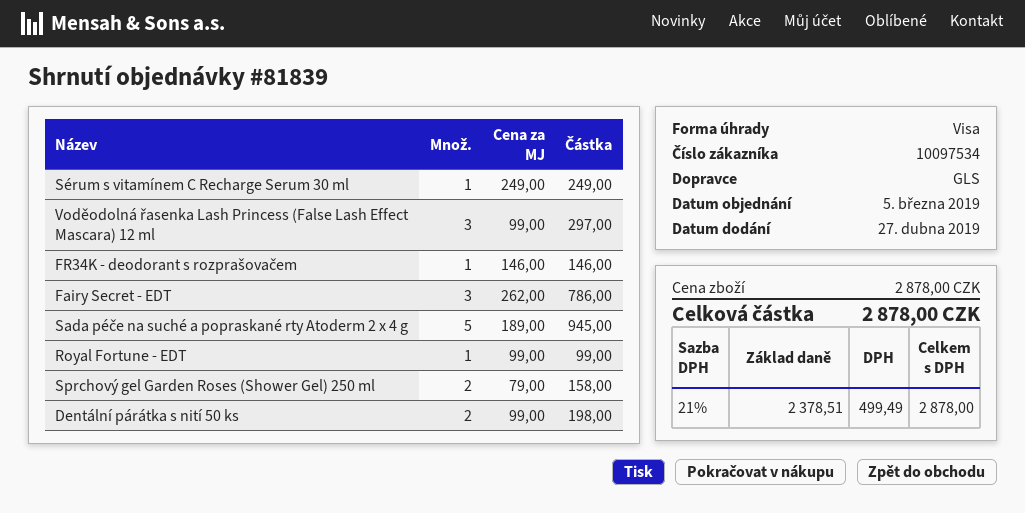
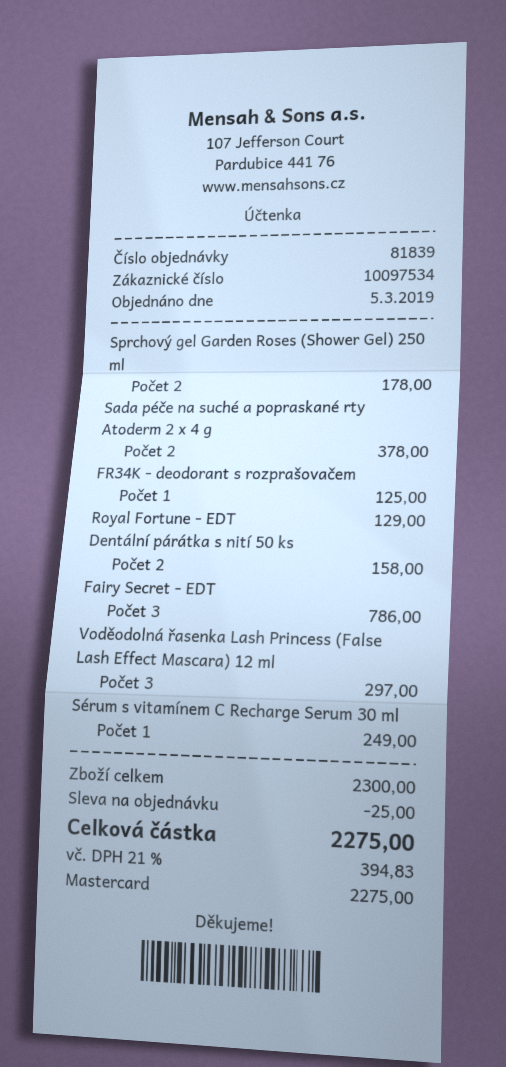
payment method: Visa -> Mastercard
FR34K - deodorant s rozprašovačem: 1 for 146.00 -> 1 for 125.00
Sada péče na suché a popraskané rty Atoderm 2 x 4 g: 5 for 945.00 -> 2 for 378.00
Royal Fortune - EDT: 1 for 99.00 -> 1 for 129.00
Sprchový gel Garden Roses (Shower Gel) 250 ml: 2 for 158.00 -> 2 for 178.00
Dentální párátka s nití 50 ks: 2 for 198.00 -> 2 for 158.00
subtotal: 2878.00 -> 2300.00
discount: none -> 25.00
tax: 21% = 499.49 -> 21% = 394.83
total: 2878.00 -> 2275.00

